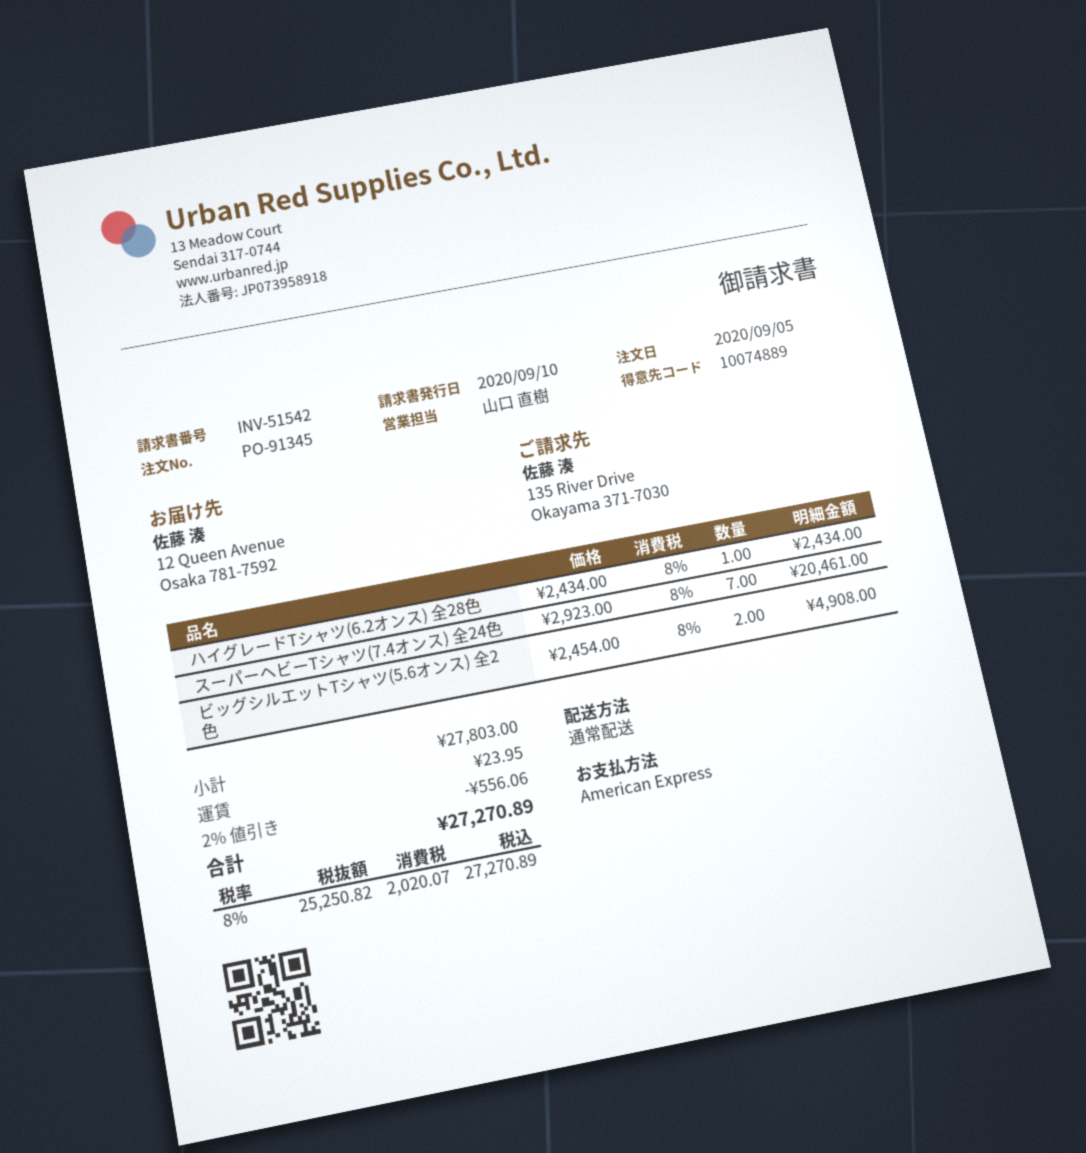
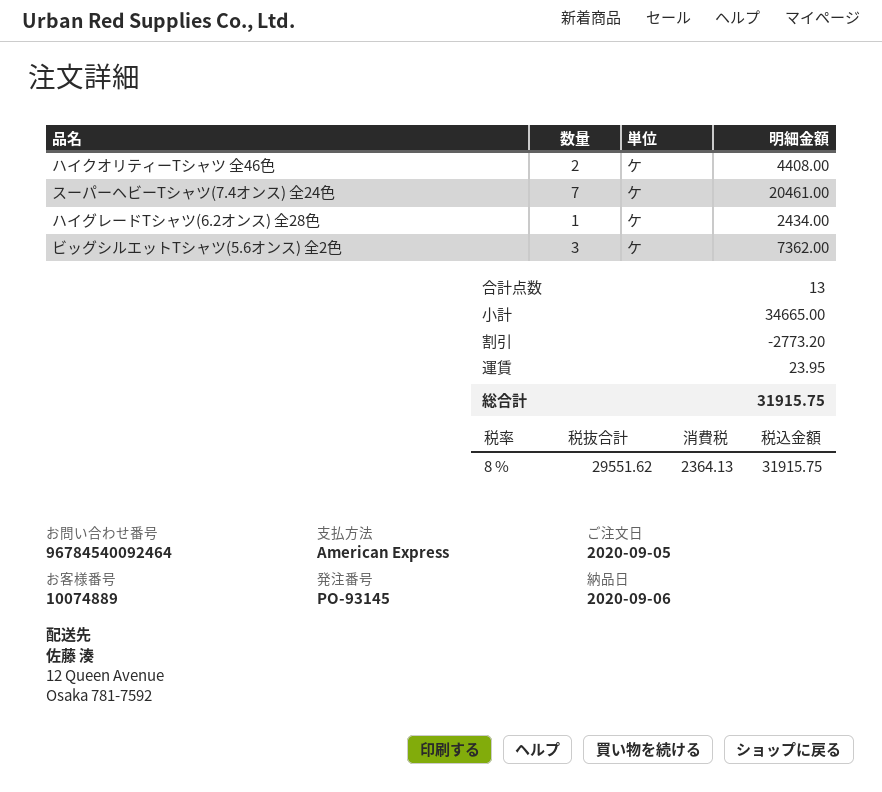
order number: PO-91345 -> PO-93145
ビッグシルエットTシャツ(5.6オンス) 全2色: 2 for 4908.00 -> 3 for 7362.00
ハイクオリティーTシャツ 全46色: none -> 2 for 4408.00
subtotal: 27803.00 -> 34665.00
discount: 556.06 -> 2773.20
net: 25250.82 -> 29551.62
tax: 8% = 2020.07 -> 8% = 2364.13
total: 27270.89 -> 31915.75

